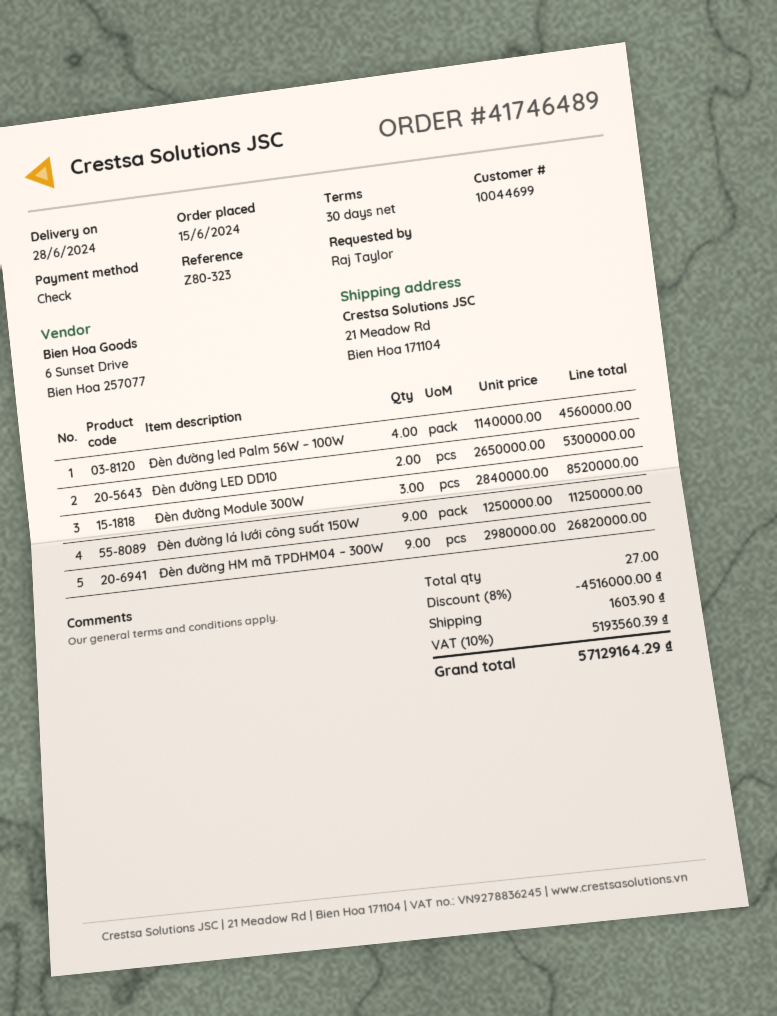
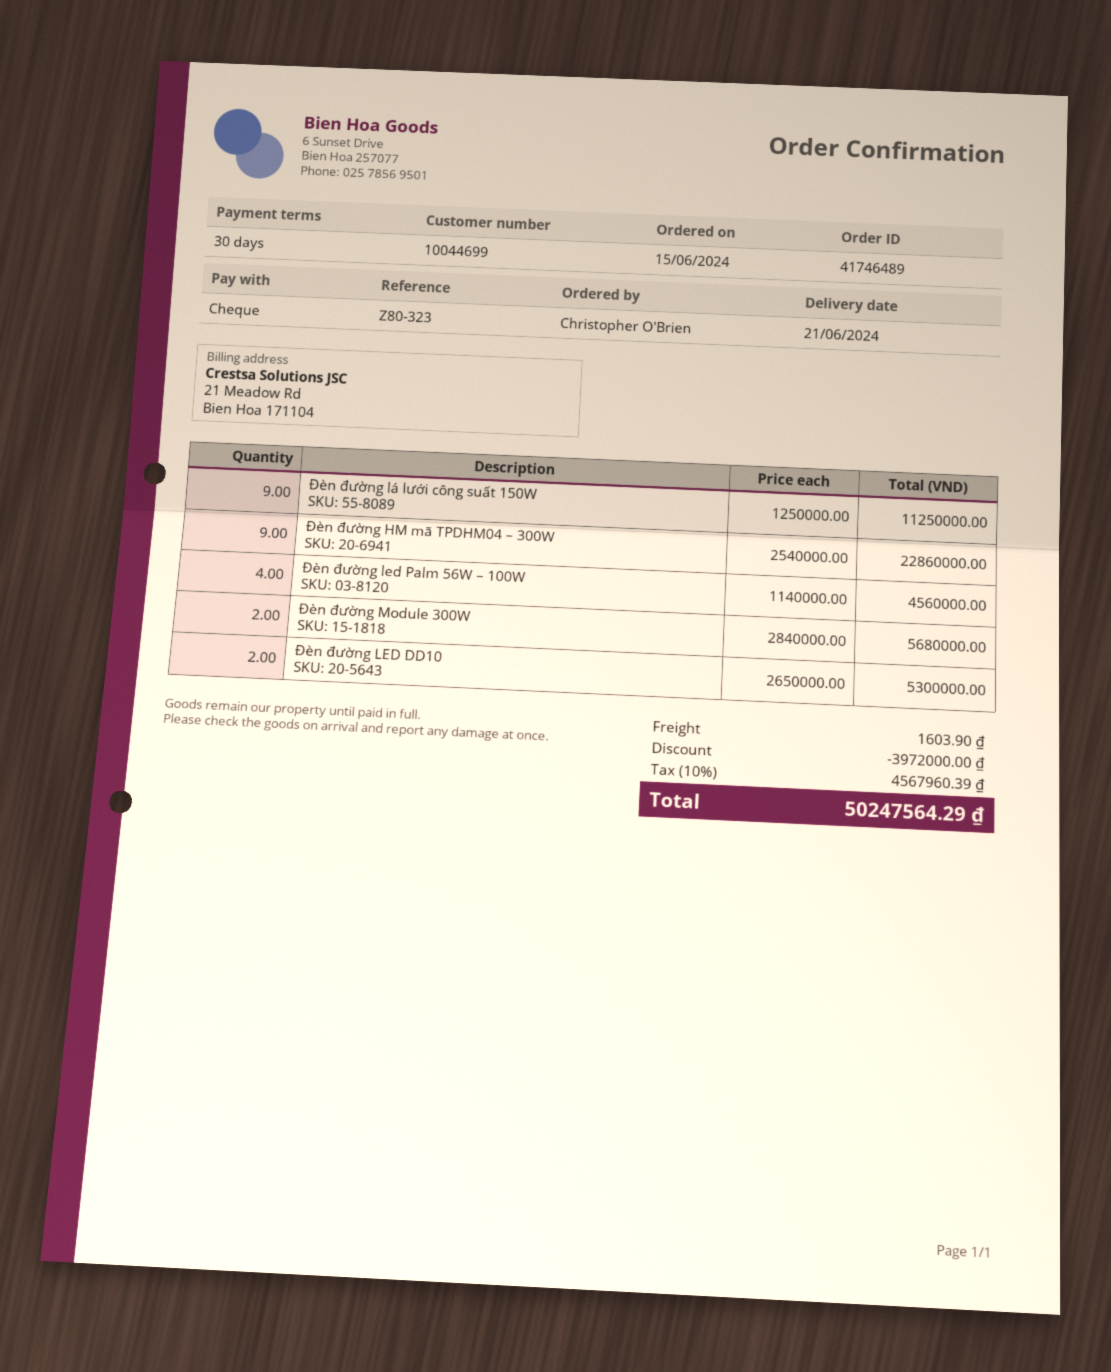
delivery date: 2024-06-28 -> 2024-06-21
ordered by: Raj Taylor -> Christopher O'Brien
Đèn đường Module 300W: 3 x 2840000.00 = 8520000.00 -> 2 x 2840000.00 = 5680000.00
Đèn đường HM mã TPDHM04 – 300W: 9 x 2980000.00 = 26820000.00 -> 9 x 2540000.00 = 22860000.00
discount: 4516000.00 -> 3972000.00
tax: 10% = 5193560.39 -> 10% = 4567960.39
total: 57129164.29 -> 50247564.29

